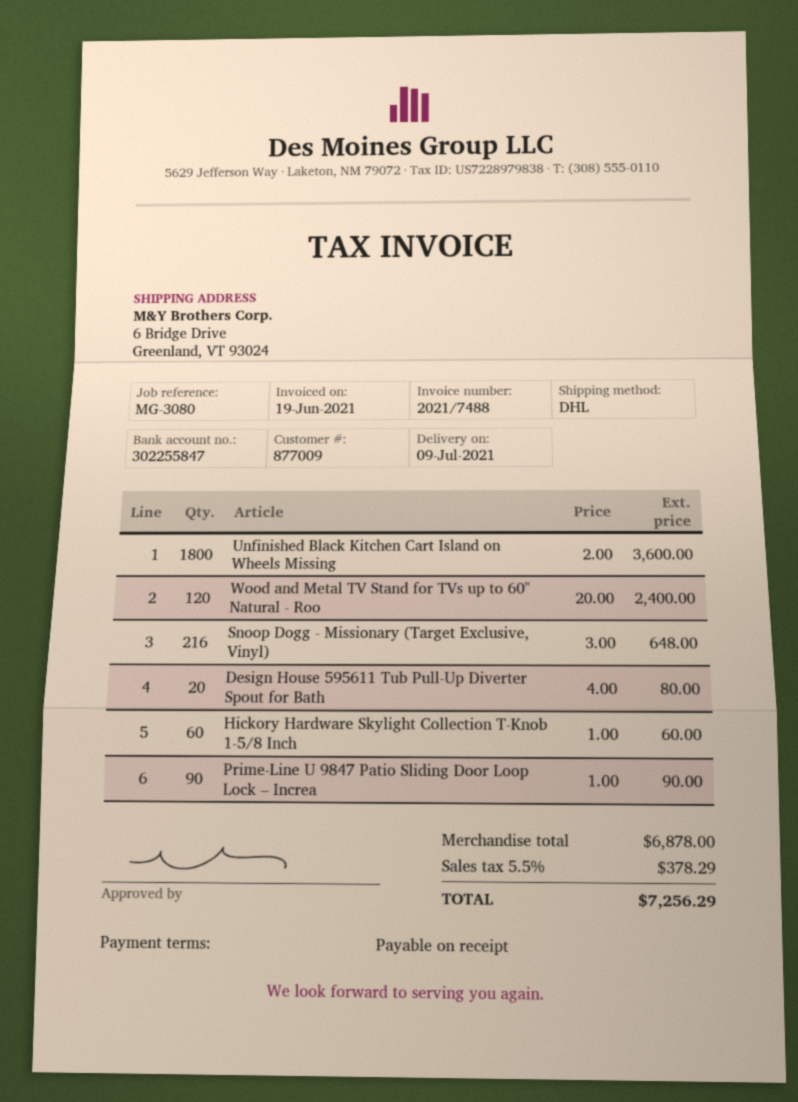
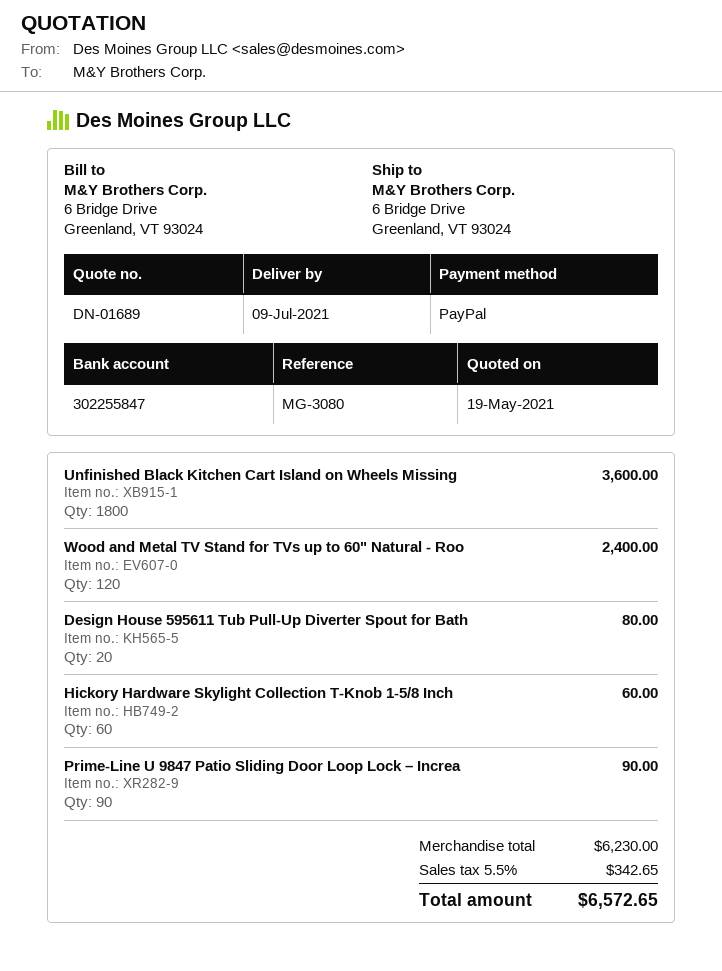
Snoop Dogg - Missionary (Target Exclusive, Vinyl): 216 for 648.00 -> none
subtotal: 6878.00 -> 6230.00
tax: 5.5% = 378.29 -> 5.5% = 342.65
total: 7256.29 -> 6572.65

